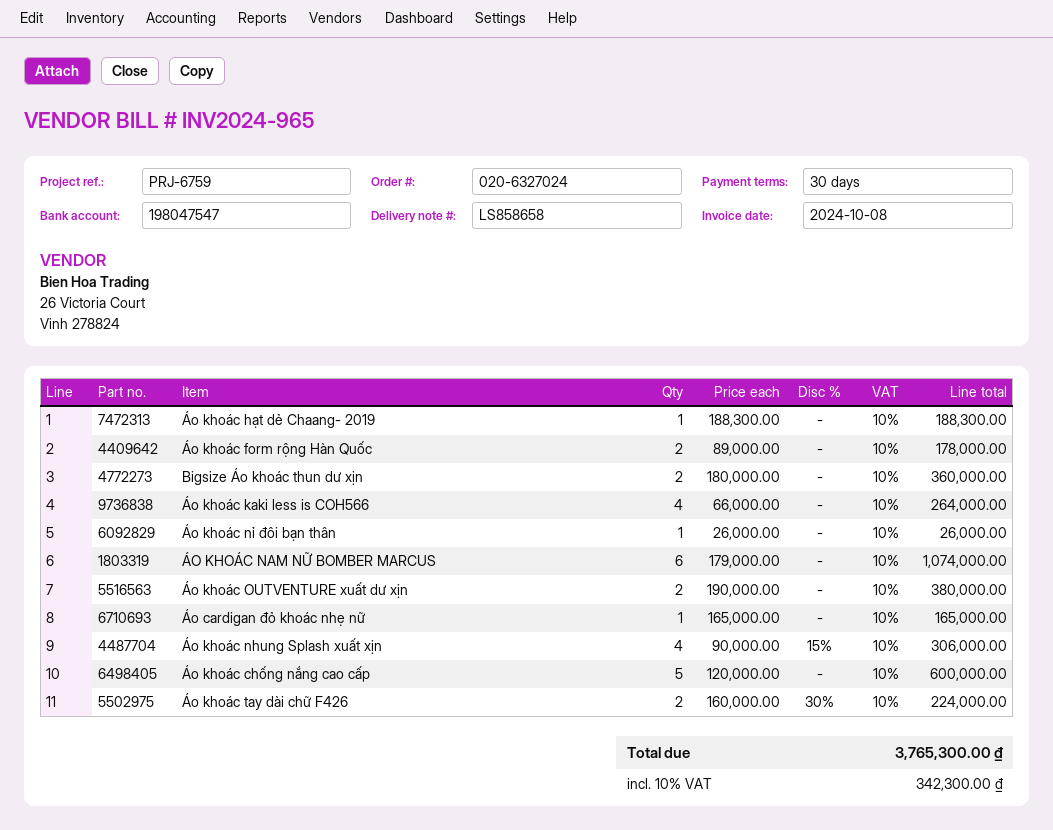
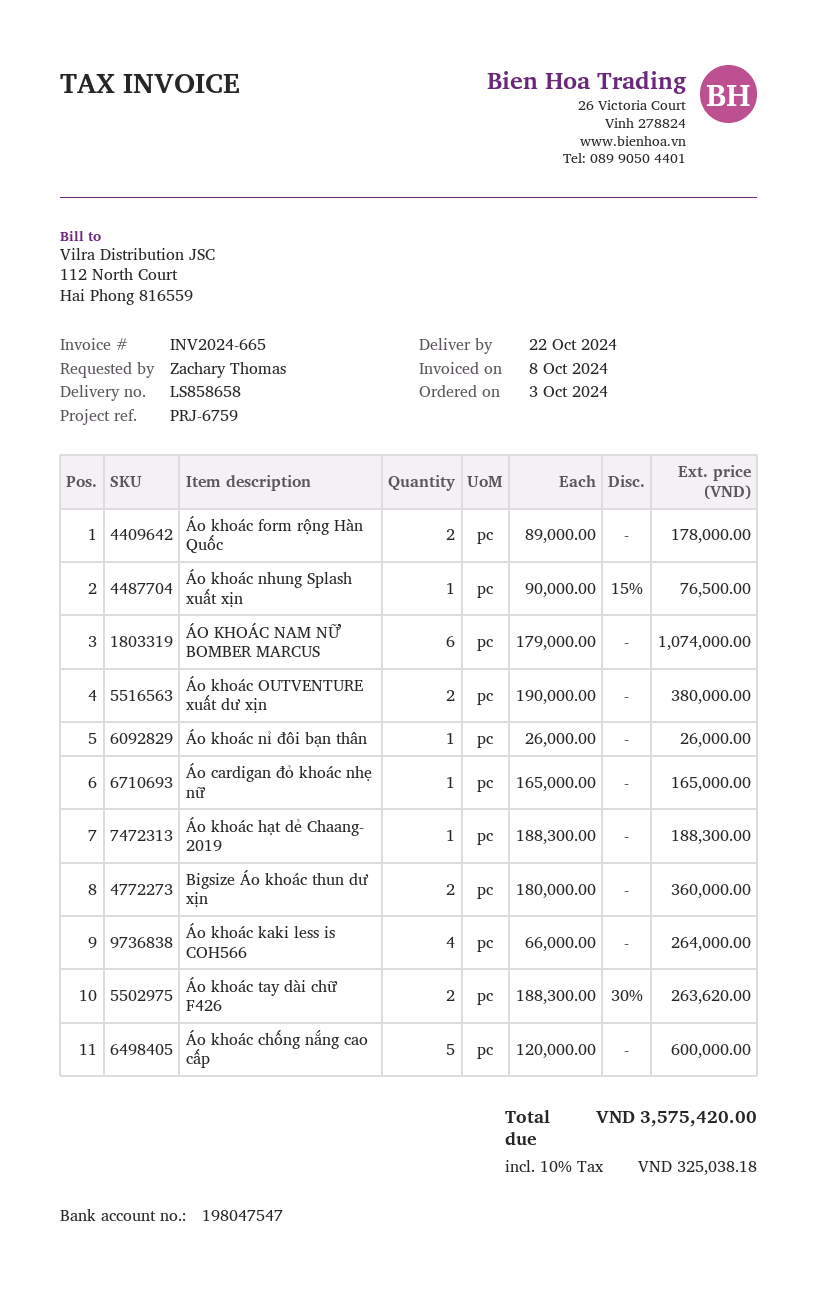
invoice number: INV2024-965 -> INV2024-665
Áo khoác nhung Splash xuất xịn: 4 x 90000.00 - 15% = 306000.00 -> 1 x 90000.00 - 15% = 76500.00
Áo khoác tay dài chữ F426: 2 x 160000.00 - 30% = 224000.00 -> 2 x 188300.00 - 30% = 263620.00
tax: 10% = 342300.00 -> 10% = 325038.18
total: 3765300.00 -> 3575420.00

